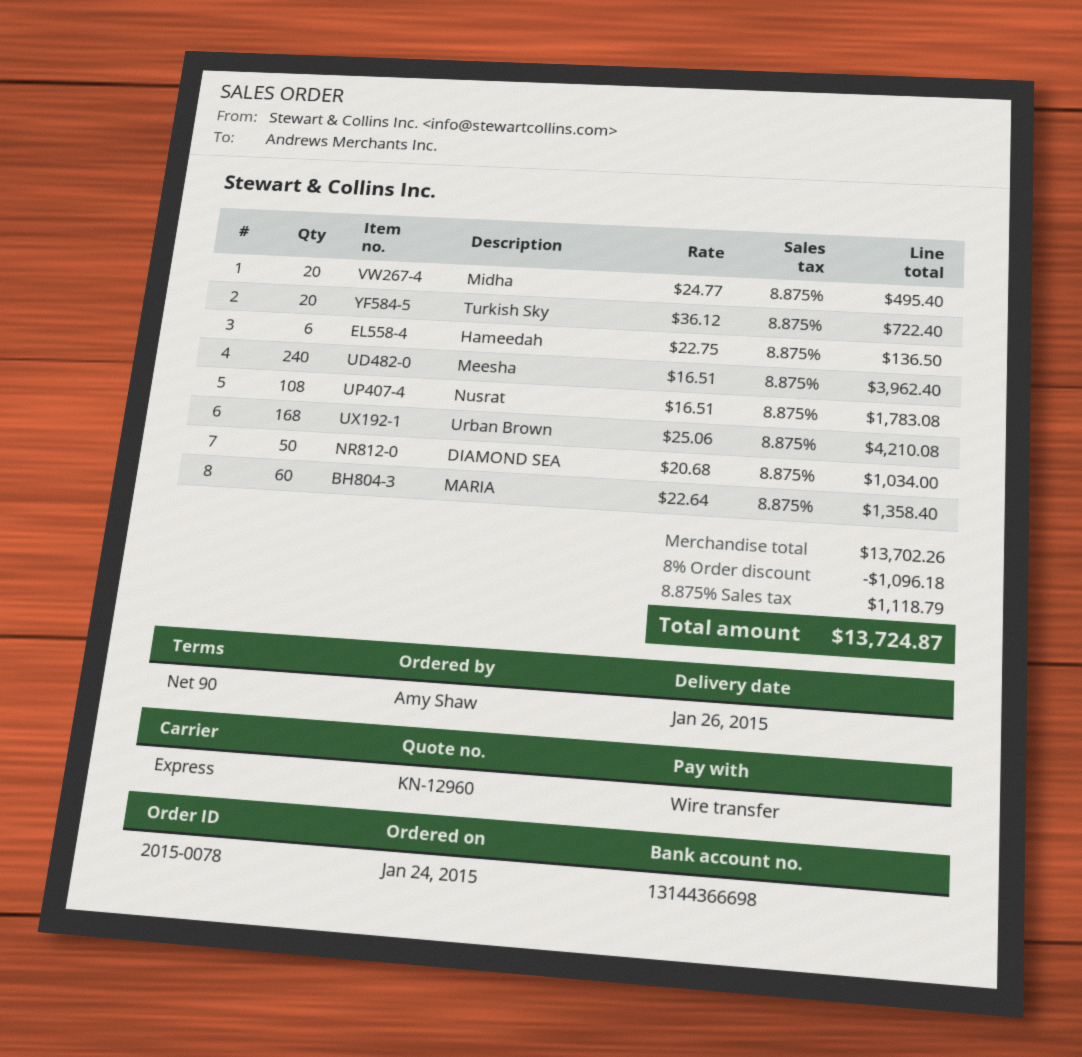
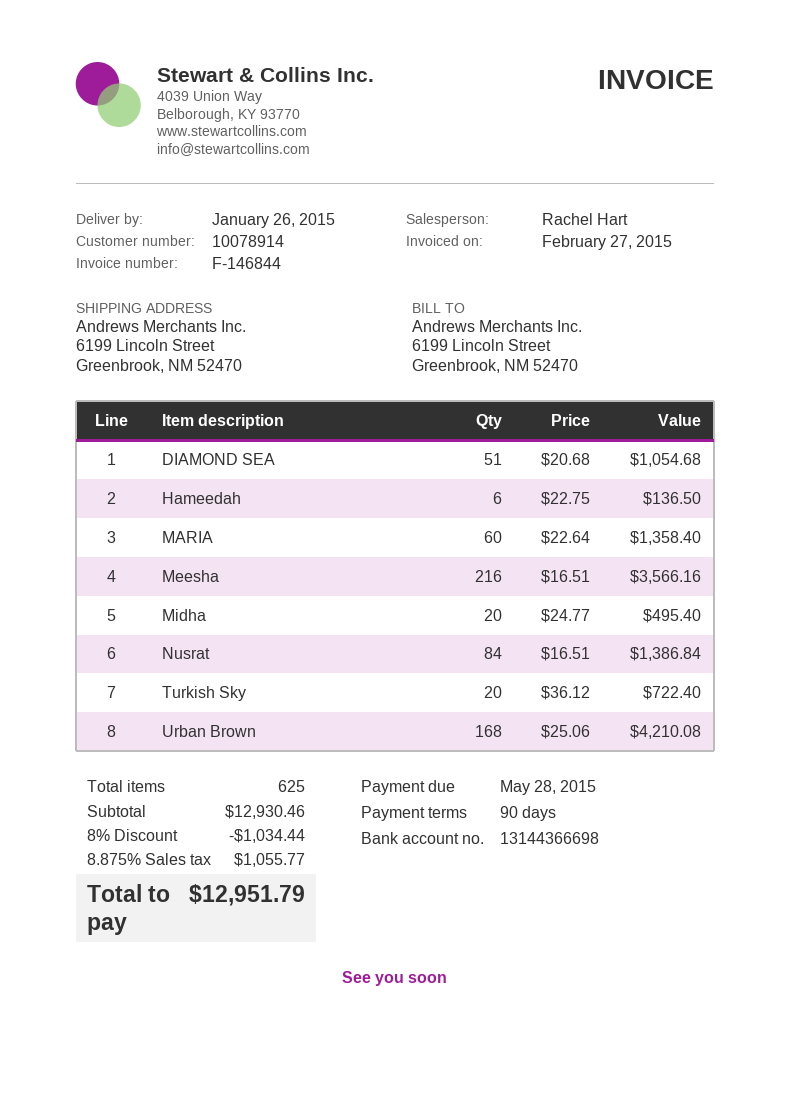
Meesha: 240 x 16.51 = 3962.40 -> 216 x 16.51 = 3566.16
Nusrat: 108 x 16.51 = 1783.08 -> 84 x 16.51 = 1386.84
DIAMOND SEA: 50 x 20.68 = 1034.00 -> 51 x 20.68 = 1054.68
subtotal: 13702.26 -> 12930.46
discount: 8% = 1096.18 -> 8% = 1034.44
tax: 8.875% = 1118.79 -> 8.875% = 1055.77
total: 13724.87 -> 12951.79

